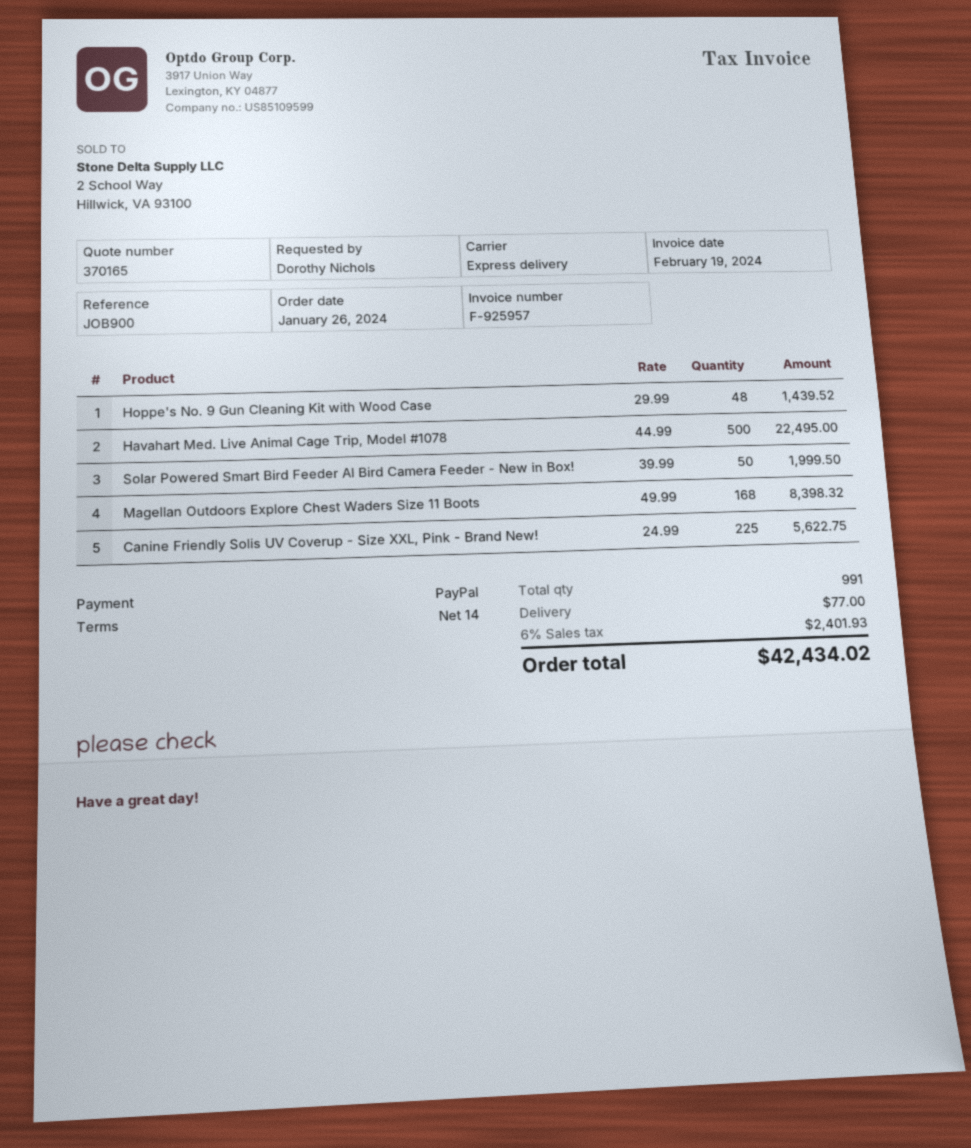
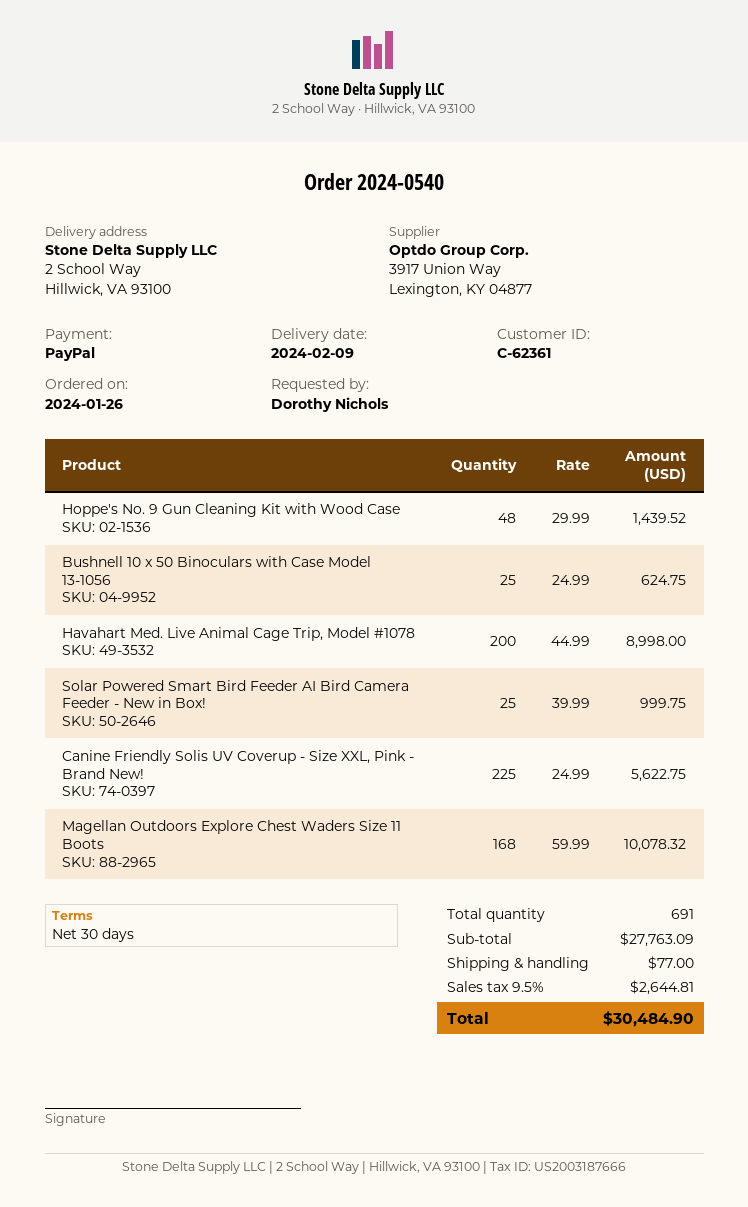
payment terms: 14 days -> 30 days
Havahart Med. Live Animal Cage Trip, Model #1078: 500 x 44.99 = 22495.00 -> 200 x 44.99 = 8998.00
Solar Powered Smart Bird Feeder AI Bird Camera Feeder - New in Box!: 50 x 39.99 = 1999.50 -> 25 x 39.99 = 999.75
Magellan Outdoors Explore Chest Waders Size 11 Boots: 168 x 49.99 = 8398.32 -> 168 x 59.99 = 10078.32
Bushnell 10 x 50 Binoculars with Case Model 13-1056: none -> 25 x 24.99 = 624.75
total quantity: 991 -> 691
tax: 6% = 2401.93 -> 9.5% = 2644.81
total: 42434.02 -> 30484.90

